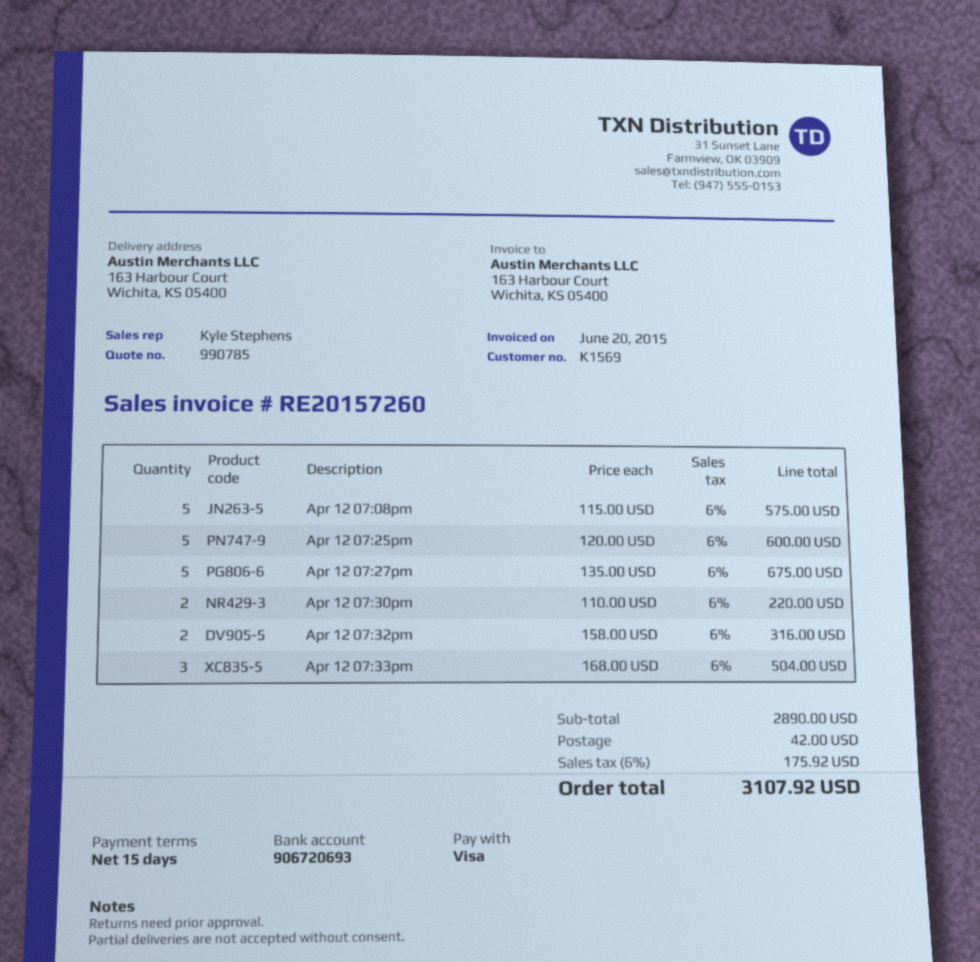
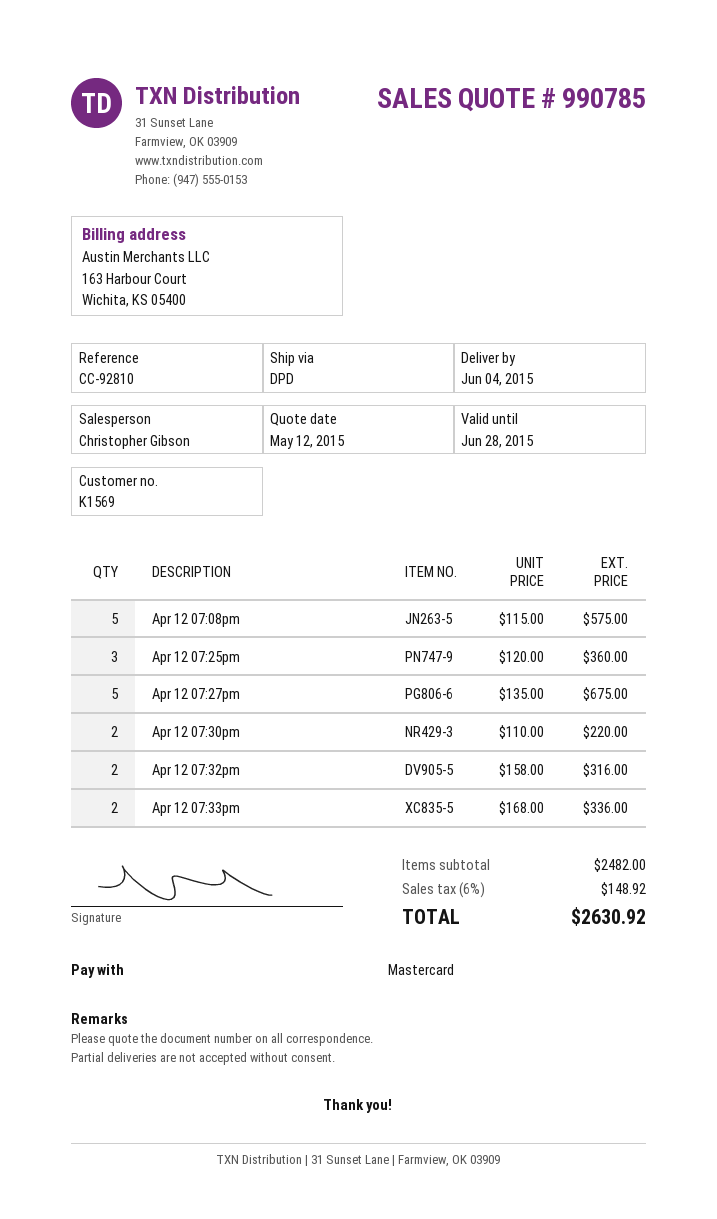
sales rep: Kyle Stephens -> Christopher Gibson
payment method: Visa -> Mastercard
Apr 12 07:25pm: 5 x 120.00 = 600.00 -> 3 x 120.00 = 360.00
Apr 12 07:33pm: 3 x 168.00 = 504.00 -> 2 x 168.00 = 336.00
subtotal: 2890.00 -> 2482.00
shipping: 42.00 -> none
tax: 6% = 175.92 -> 6% = 148.92
total: 3107.92 -> 2630.92

